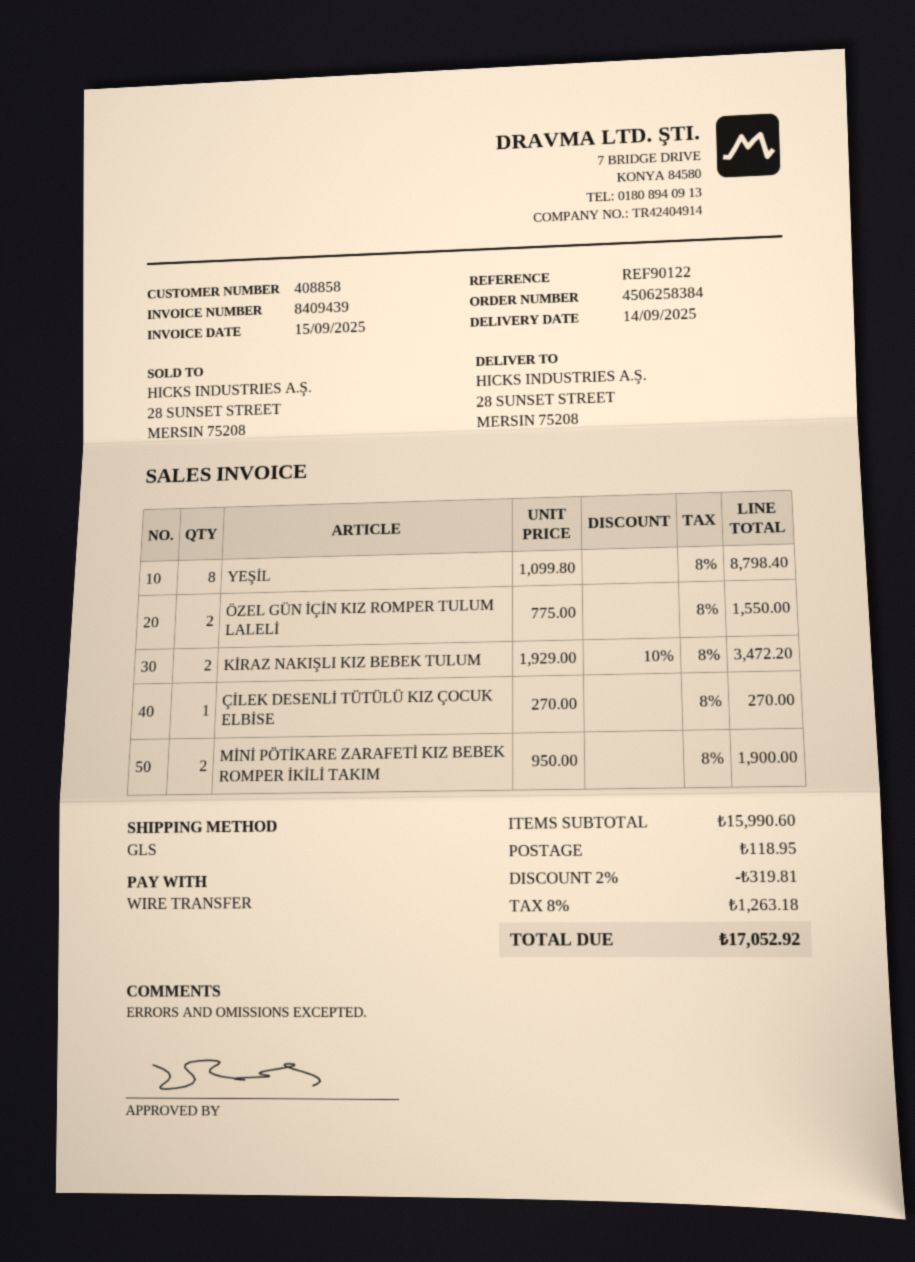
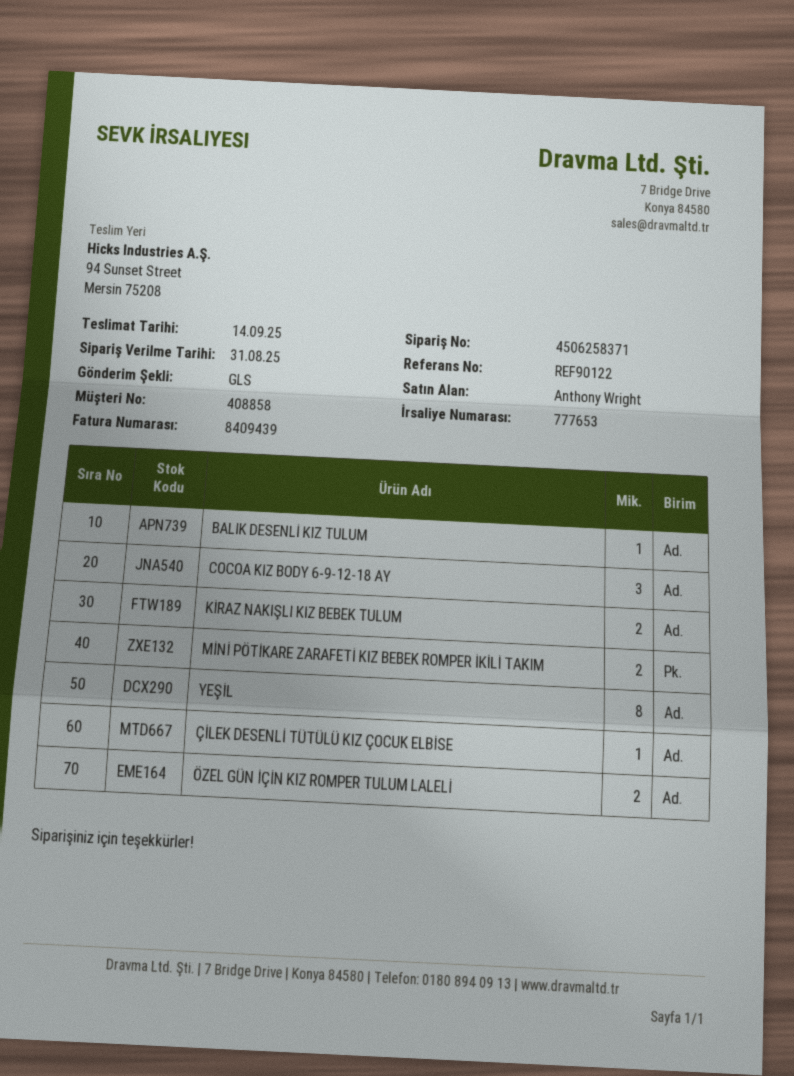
order number: 4506258384 -> 4506258371
ship to: 28 SUNSET STREET, MERSIN 75208 -> 94 Sunset Street, Mersin 75208
BALIK DESENLİ KIZ TULUM: none -> 1
COCOA KIZ BODY 6-9-12-18 AY: none -> 3

